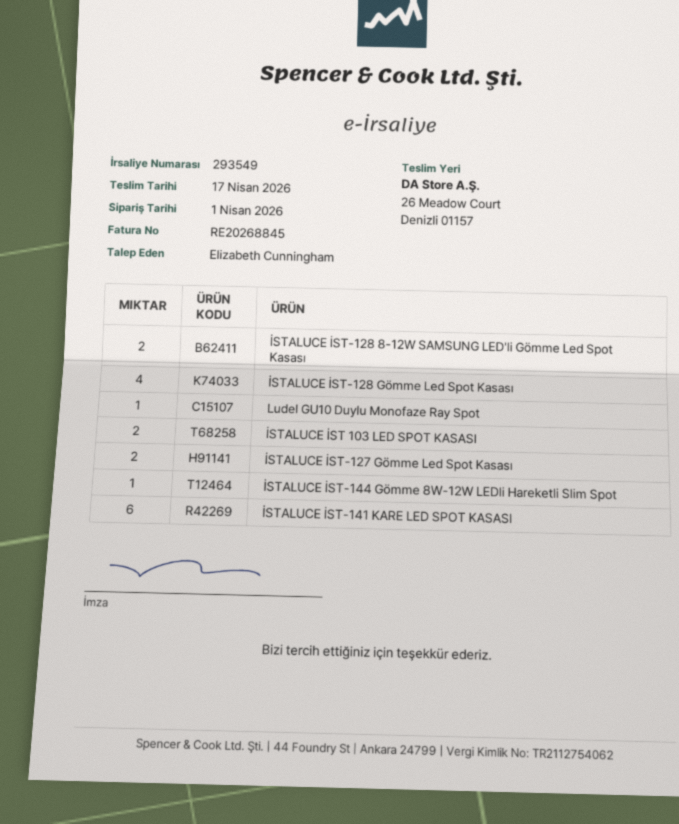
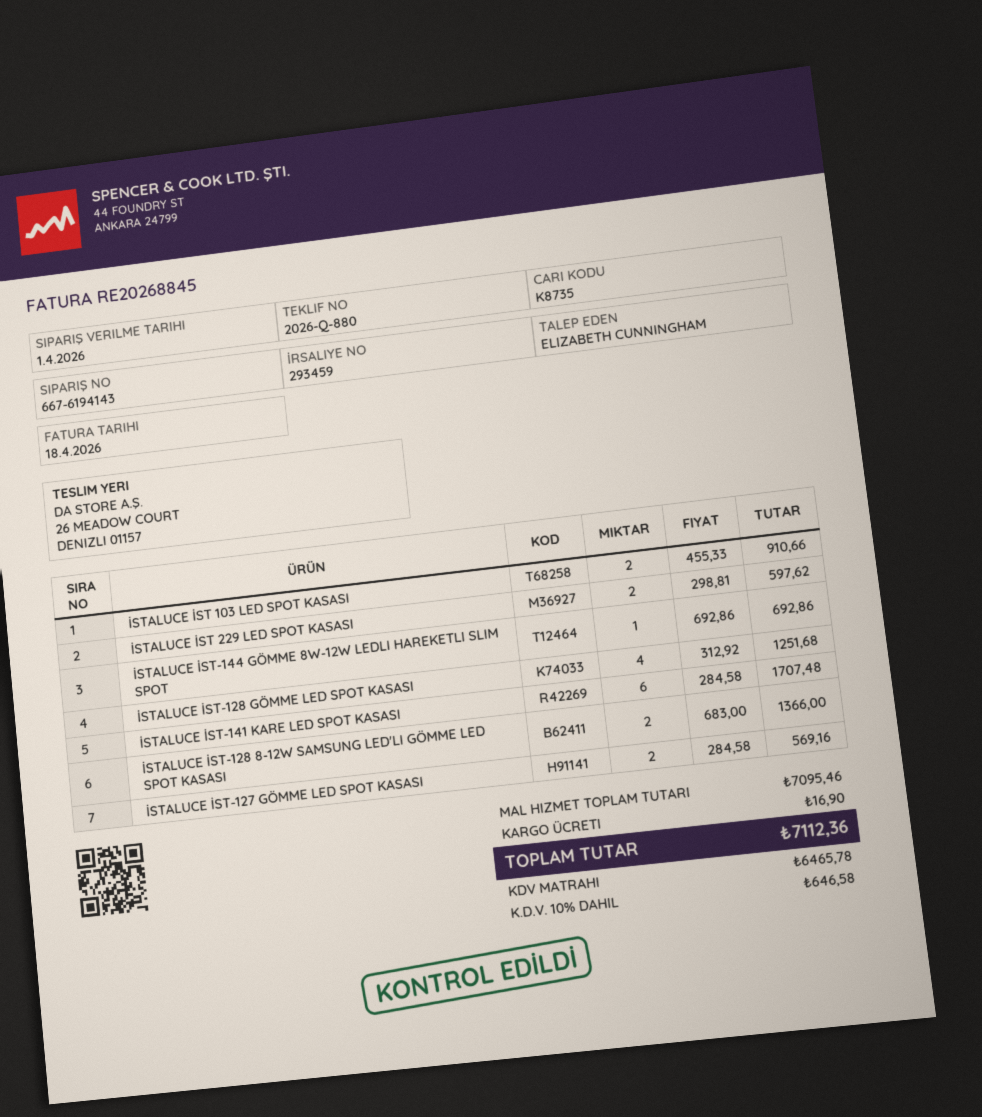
delivery note number: 293549 -> 293459
Ludel GU10 Duylu Monofaze Ray Spot: 1 -> none
İSTALUCE İST 229 LED SPOT KASASI: none -> 2

